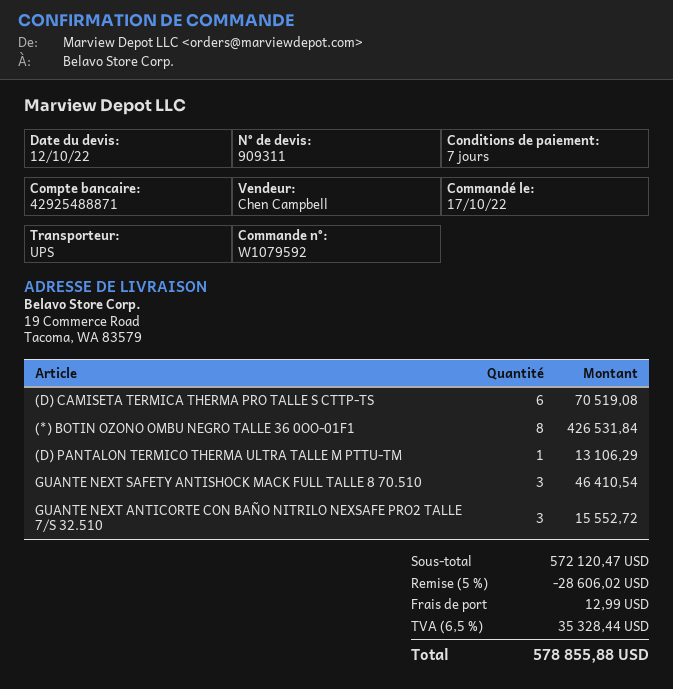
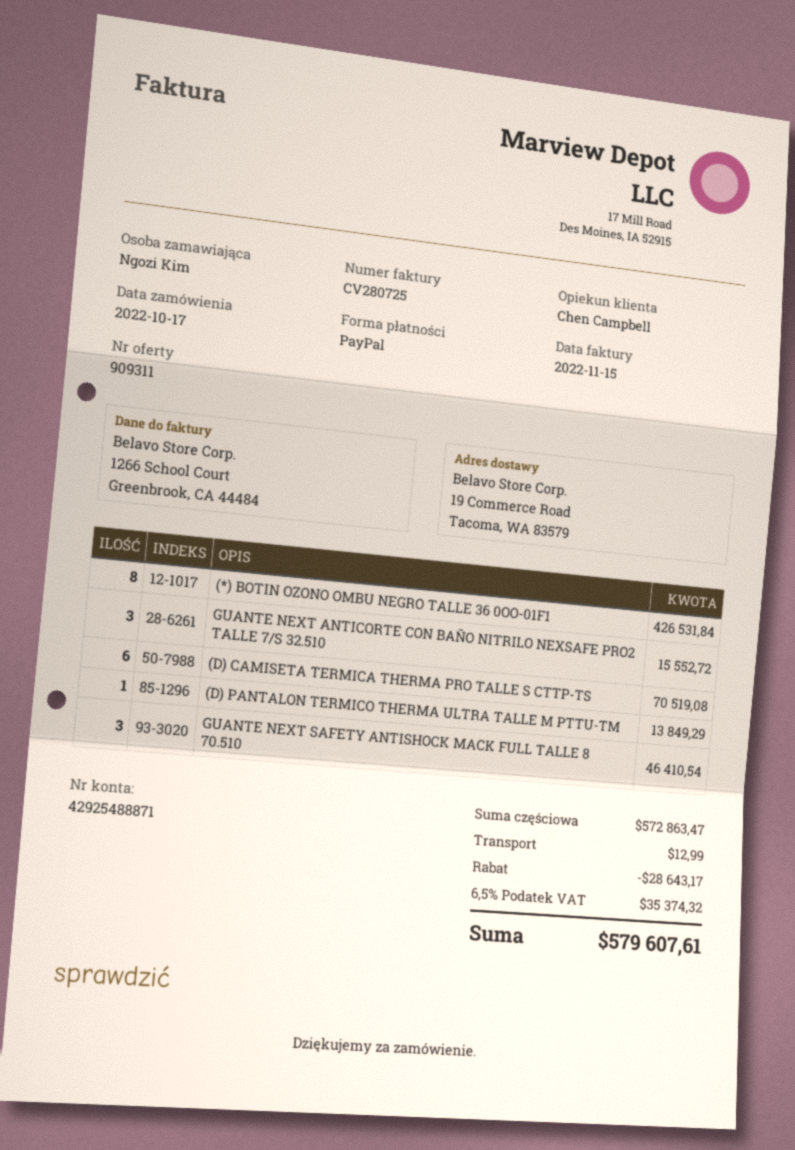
(D) PANTALON TERMICO THERMA ULTRA TALLE M PTTU-TM: 1 for 13106.29 -> 1 for 13849.29
subtotal: 572120.47 -> 572863.47
discount: 28606.02 -> 28643.17
tax: 6.5% = 35328.44 -> 6.5% = 35374.32
total: 578855.88 -> 579607.61

